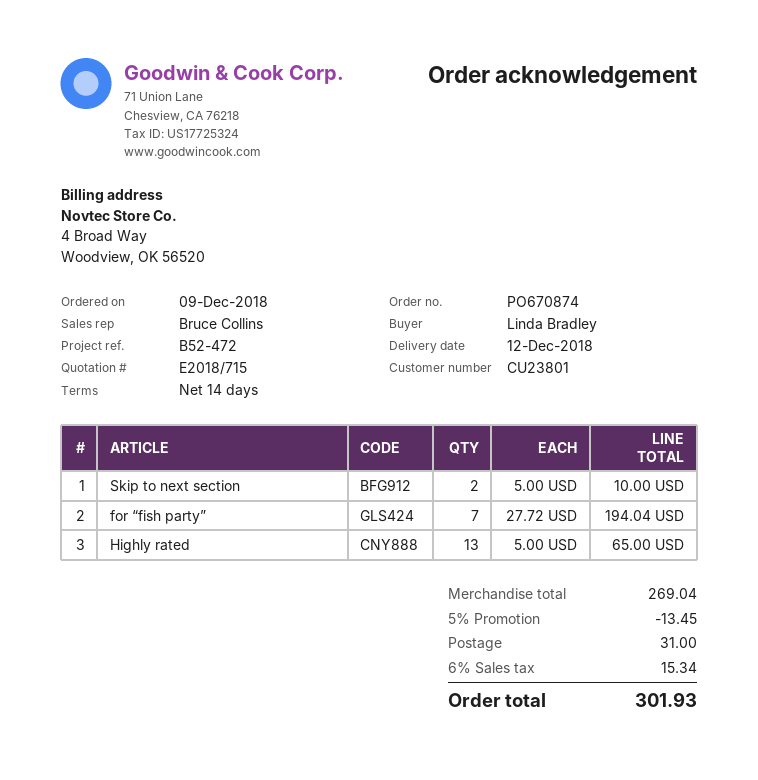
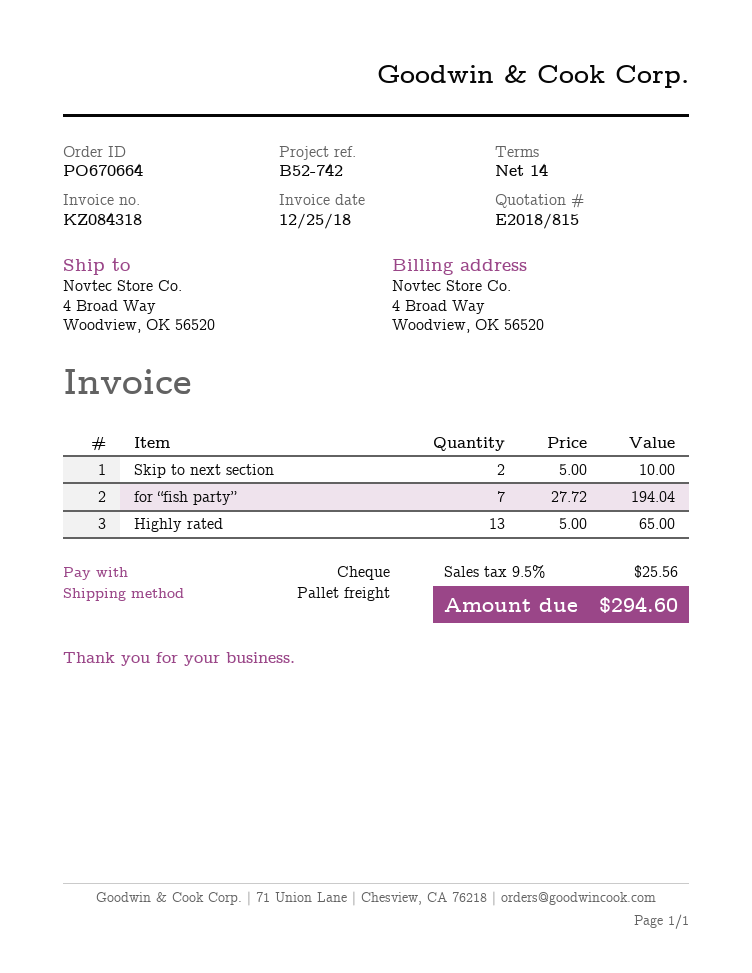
quote number: E2018/715 -> E2018/815
order number: PO670874 -> PO670664
reference: B52-472 -> B52-742
discount: 5% = 13.45 -> none
shipping: 31.00 -> none
tax: 6% = 15.34 -> 9.5% = 25.56
total: 301.93 -> 294.60

